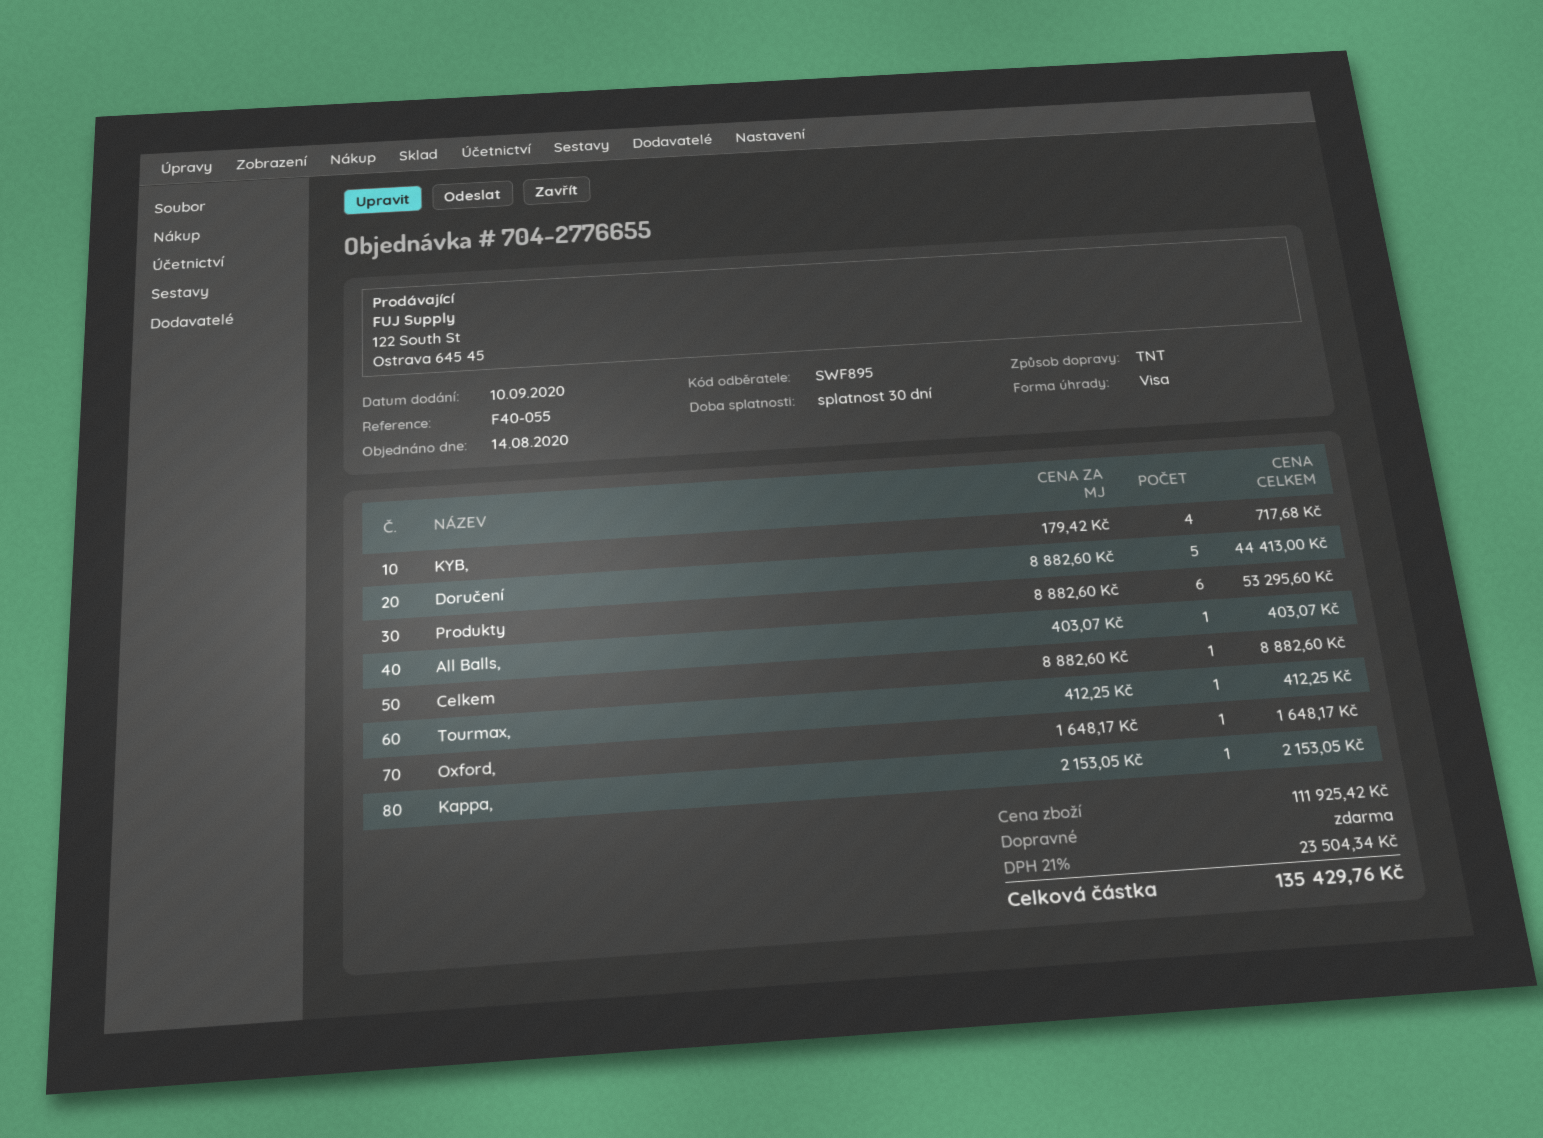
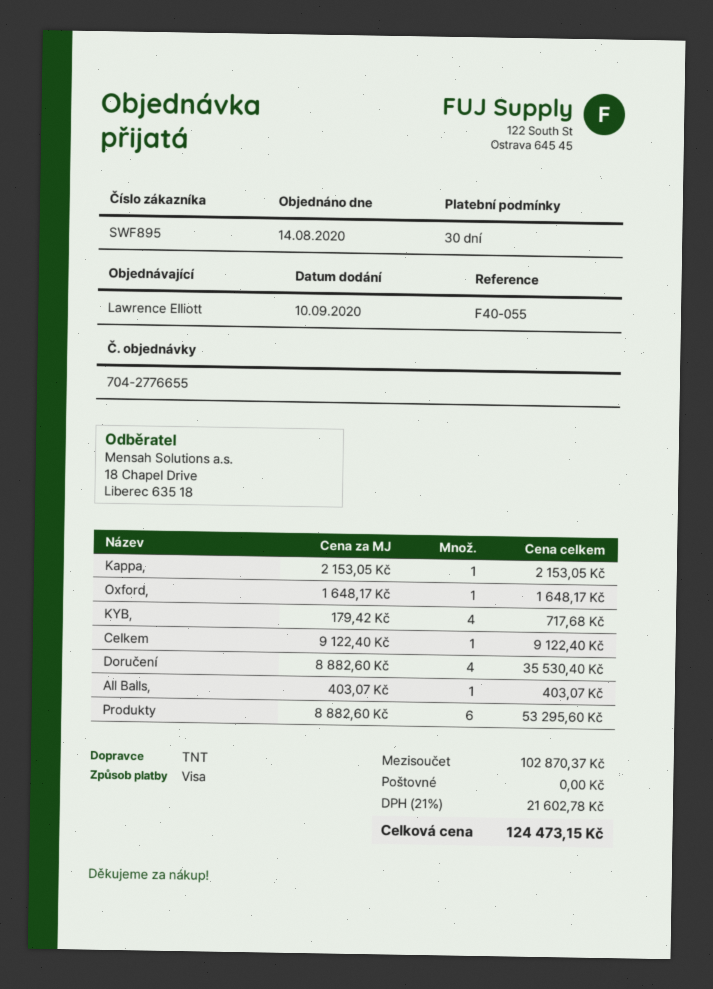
Doručení: 5 x 8882.60 = 44413.00 -> 4 x 8882.60 = 35530.40
Celkem: 1 x 8882.60 = 8882.60 -> 1 x 9122.40 = 9122.40
Tourmax,: 1 x 412.25 = 412.25 -> none
subtotal: 111925.42 -> 102870.37
tax: 21% = 23504.34 -> 21% = 21602.78
total: 135429.76 -> 124473.15

